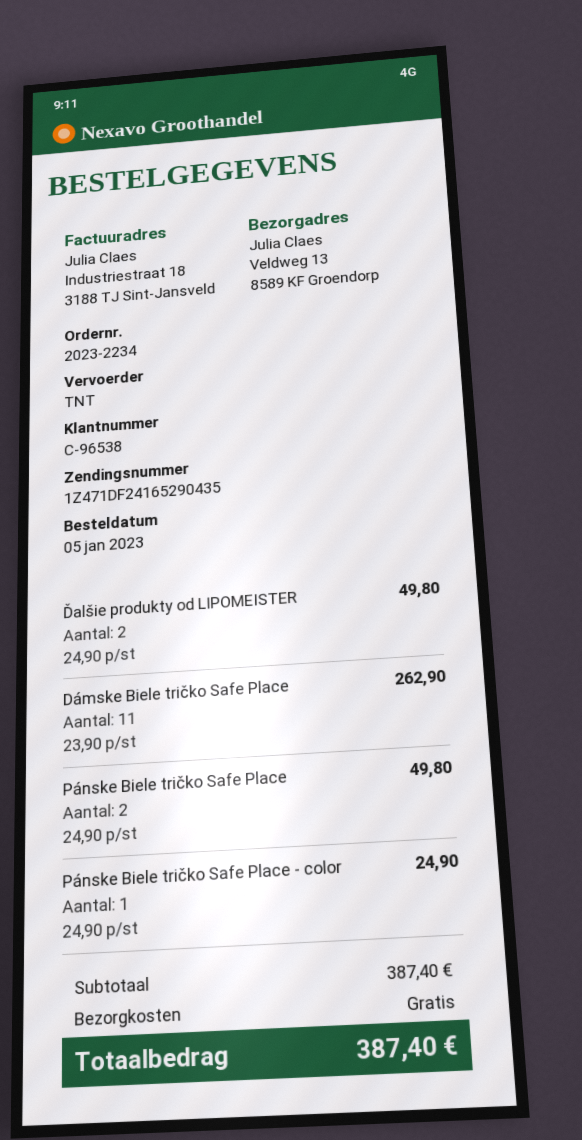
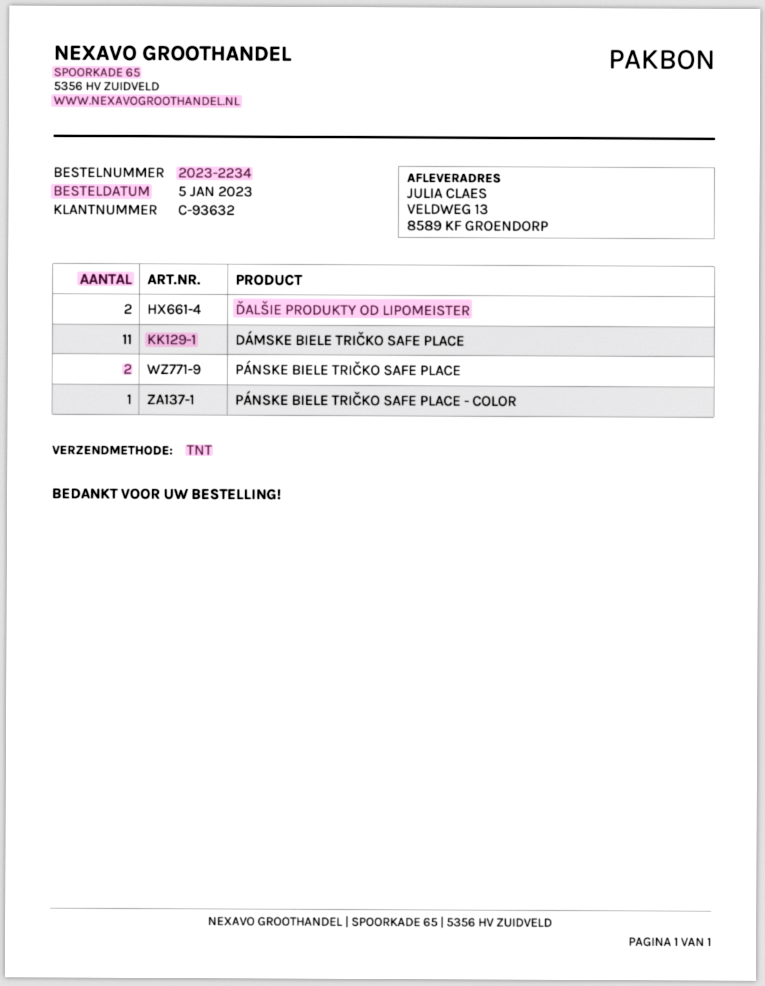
customer number: C-96538 -> C-93632

